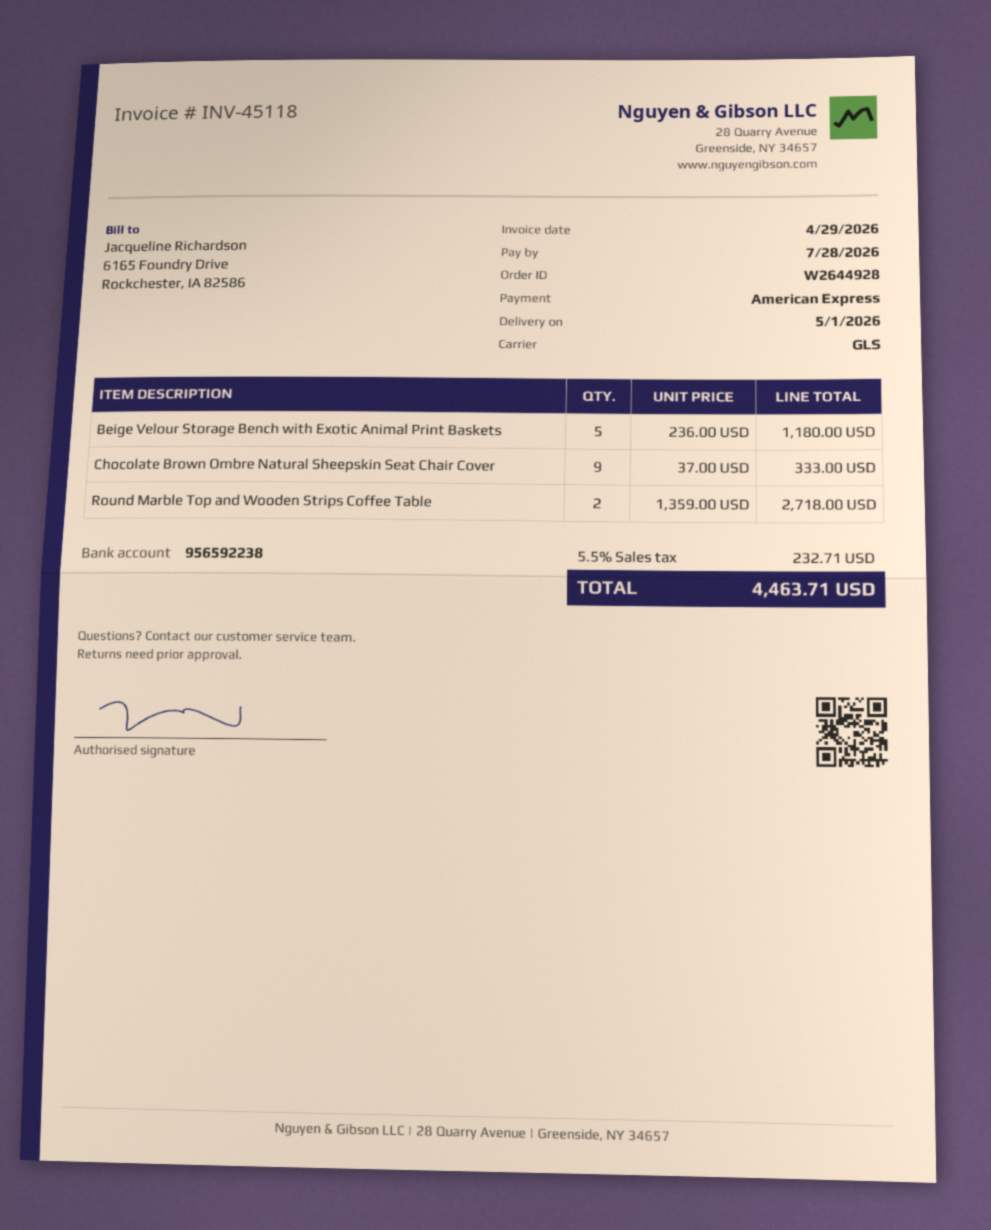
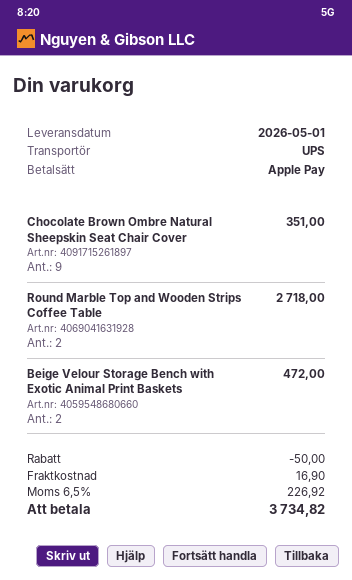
payment method: American Express -> Apple Pay
shipping method: GLS -> UPS
Beige Velour Storage Bench with Exotic Animal Print Baskets: 5 for 1180.00 -> 2 for 472.00
Chocolate Brown Ombre Natural Sheepskin Seat Chair Cover: 9 for 333.00 -> 9 for 351.00
discount: none -> 50.00
shipping: none -> 16.90
tax: 5.5% = 232.71 -> 6.5% = 226.92
total: 4463.71 -> 3734.82

